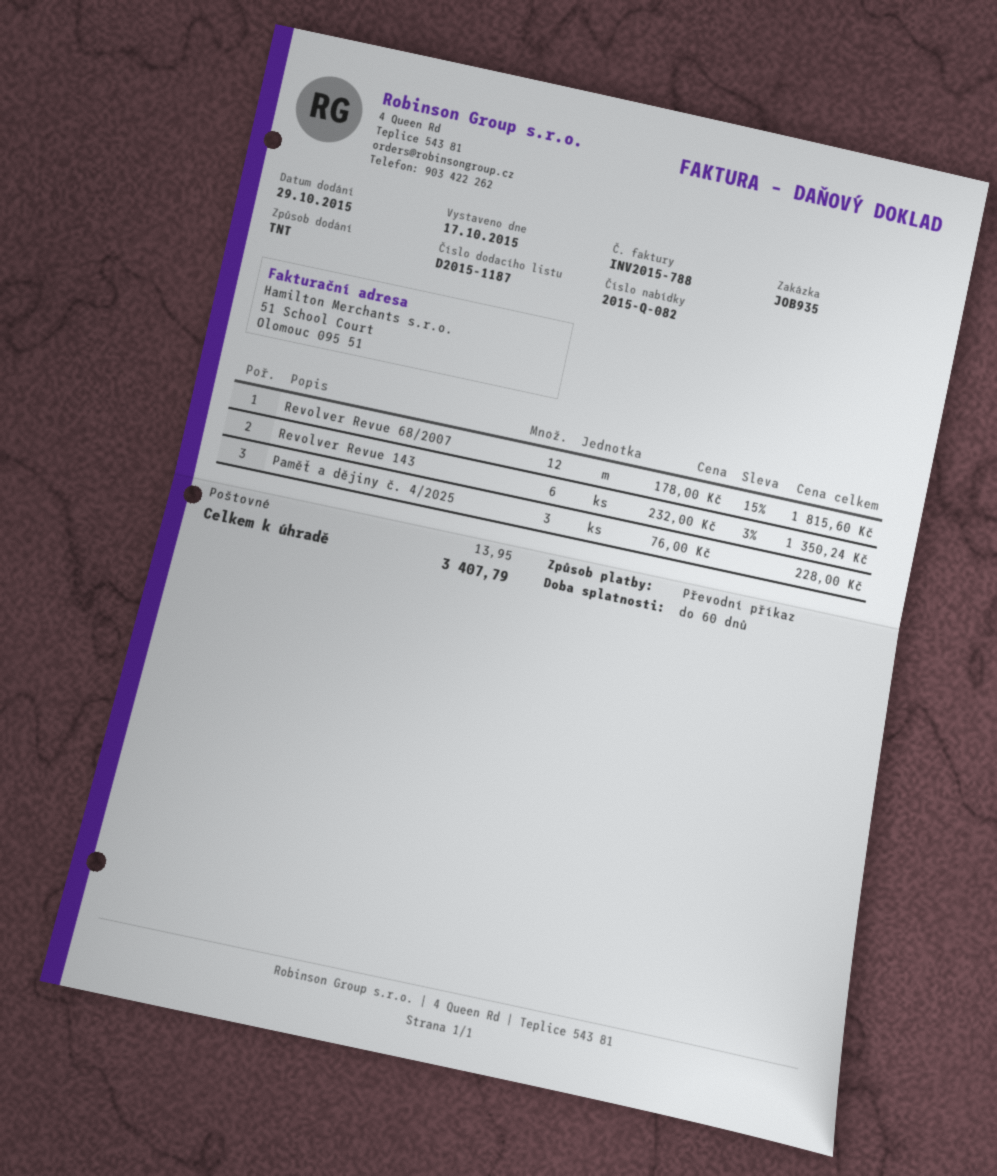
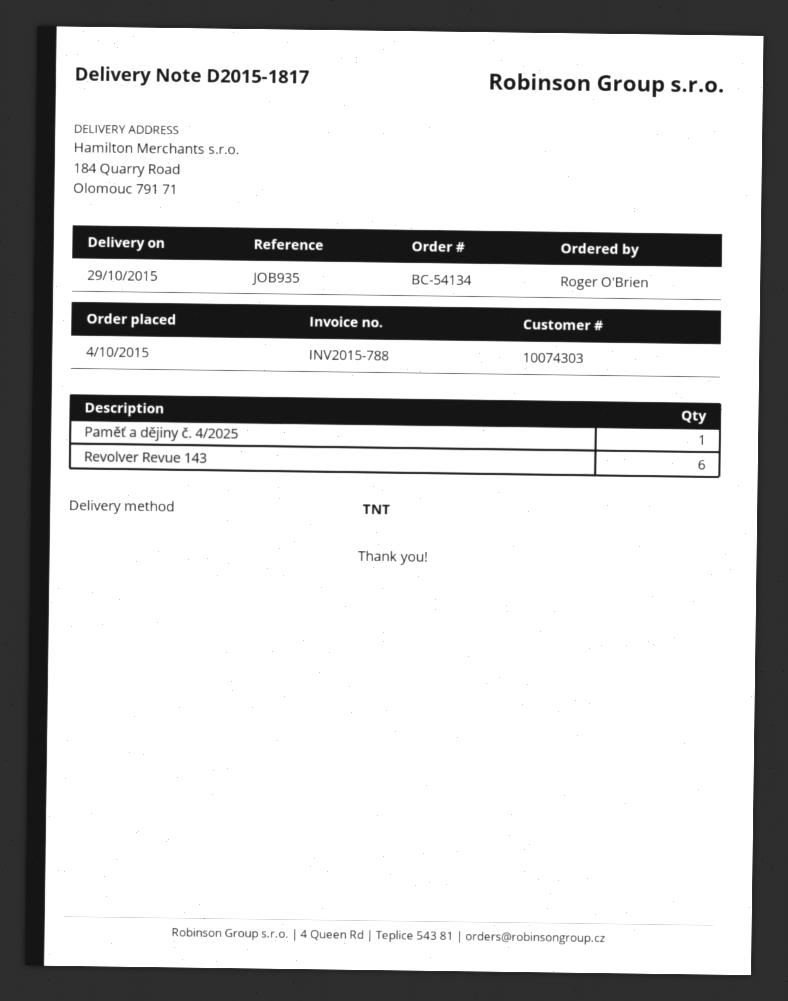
delivery note number: D2015-1187 -> D2015-1817
Revolver Revue 68/2007: 12 -> none
Paměť a dějiny č. 4/2025: 3 -> 1

